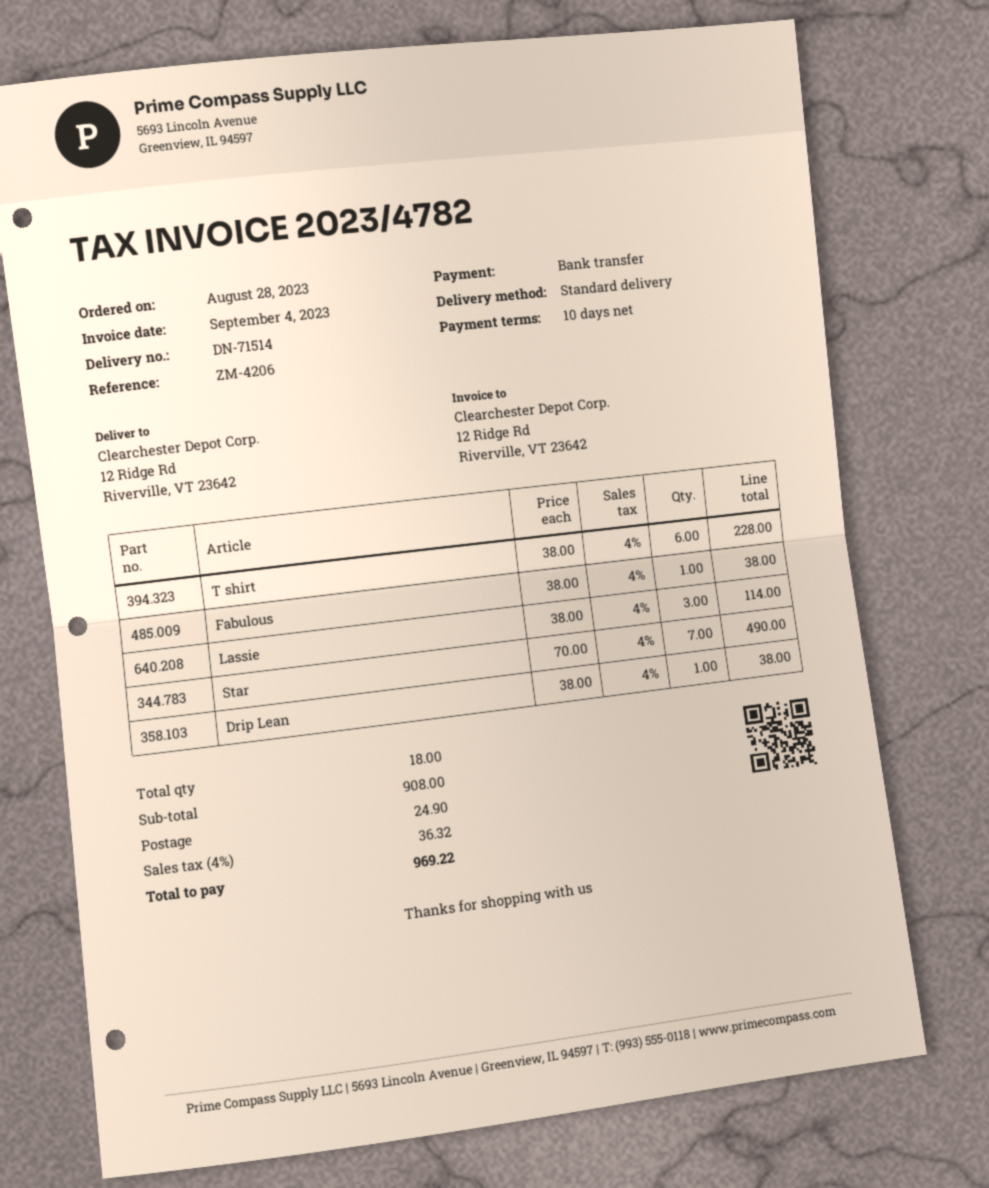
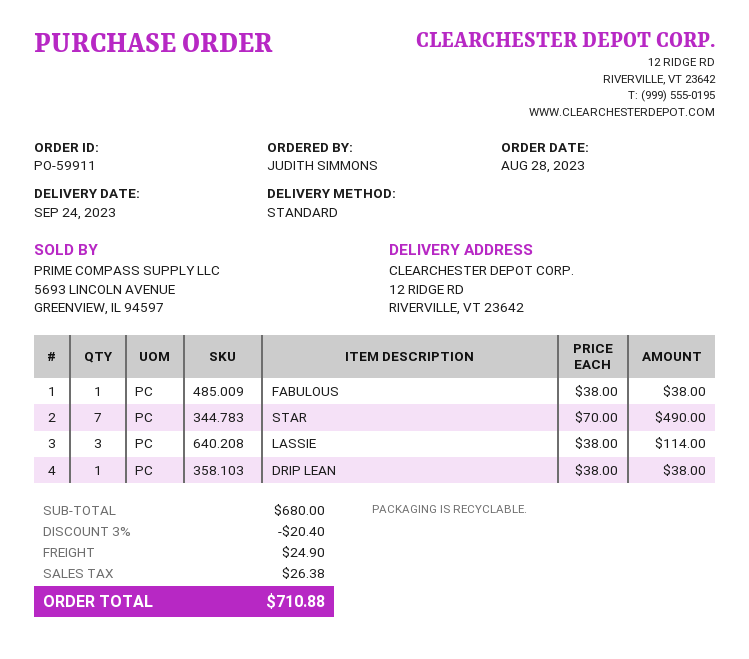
T shirt: 6 x 38.00 = 228.00 -> none
subtotal: 908.00 -> 680.00
discount: none -> 3% = 20.40
tax: 36.32 -> 26.38
total: 969.22 -> 710.88

